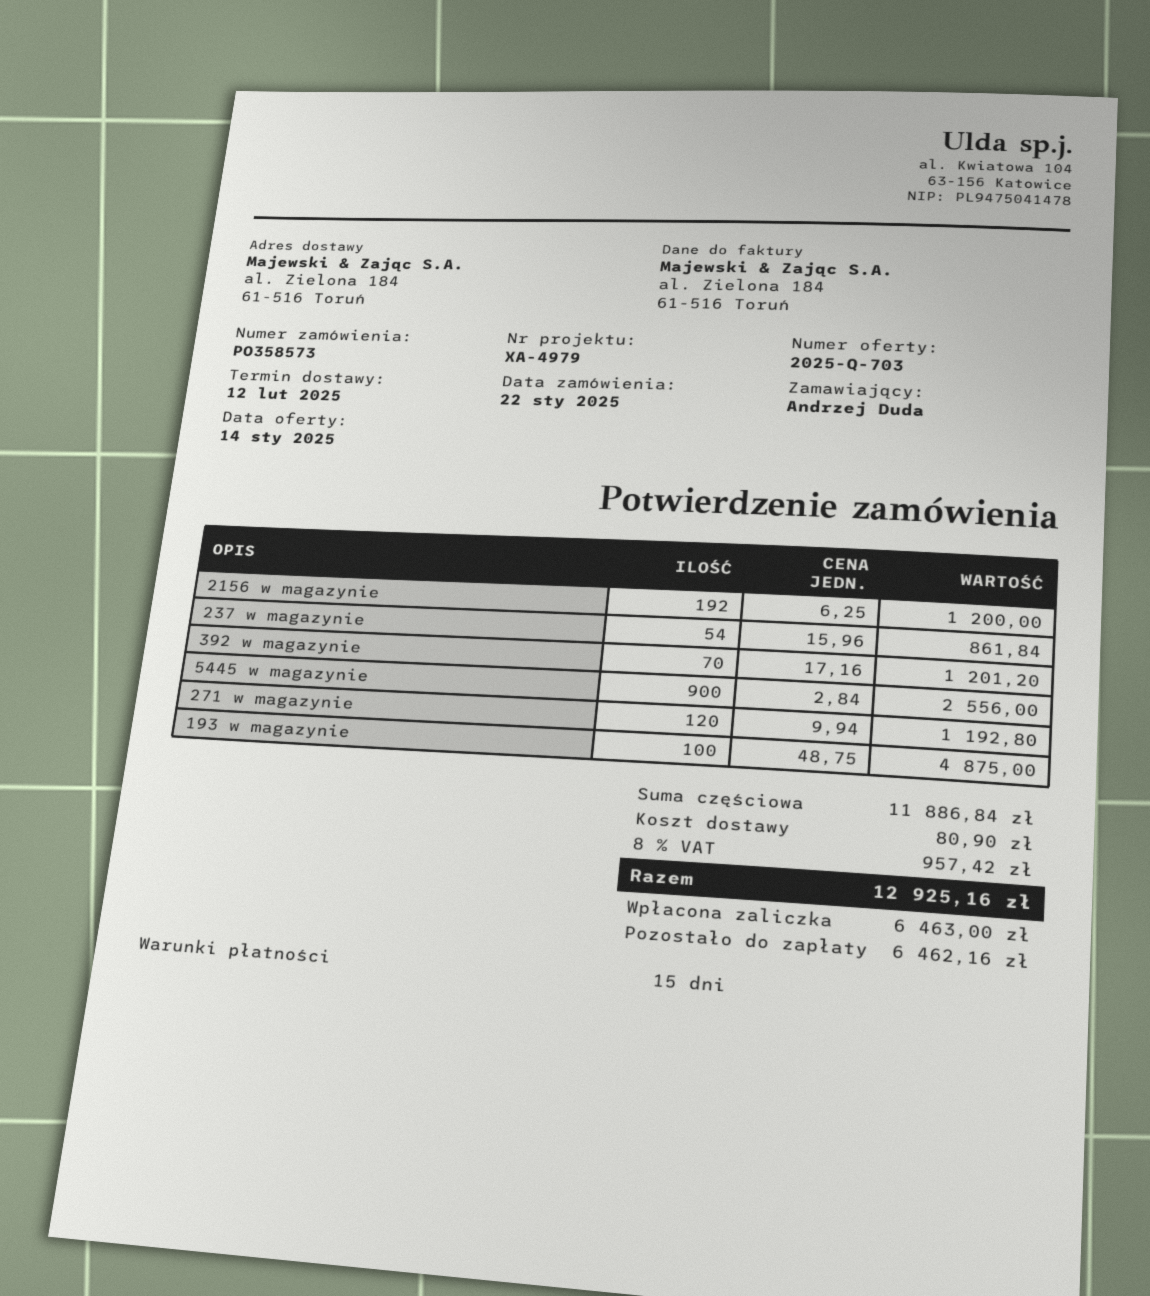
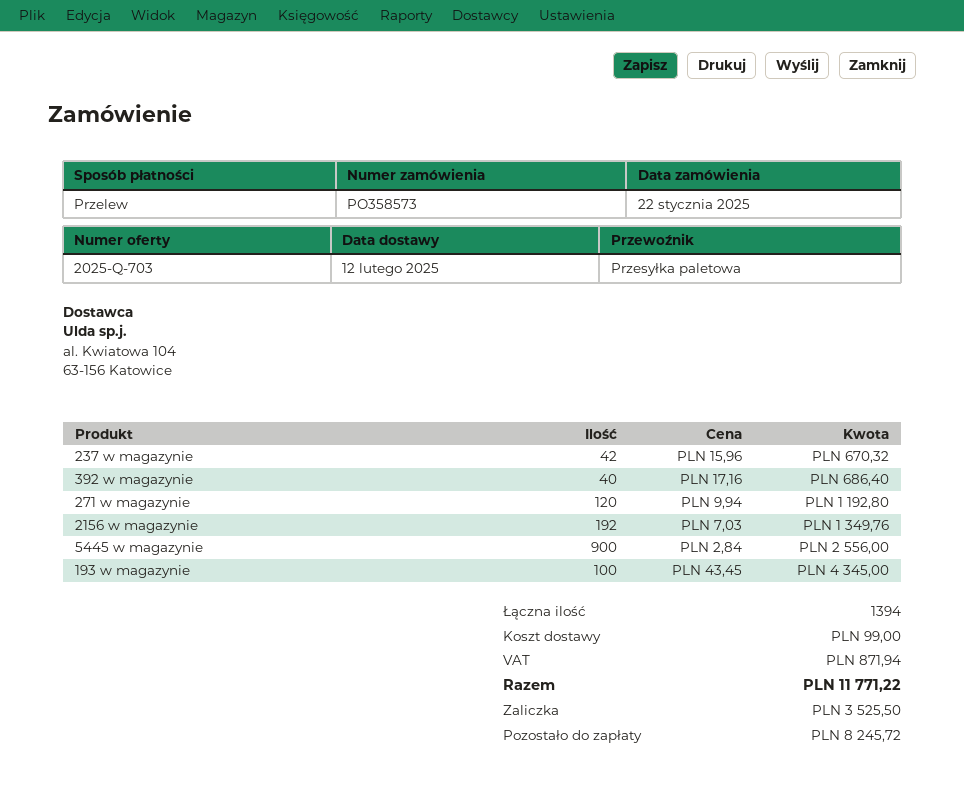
2156 w magazynie: 192 x 6.25 = 1200.00 -> 192 x 7.03 = 1349.76
237 w magazynie: 54 x 15.96 = 861.84 -> 42 x 15.96 = 670.32
392 w magazynie: 70 x 17.16 = 1201.20 -> 40 x 17.16 = 686.40
193 w magazynie: 100 x 48.75 = 4875.00 -> 100 x 43.45 = 4345.00
shipping: 80.90 -> 99.00
tax: 957.42 -> 871.94
total: 12925.16 -> 11771.22
deposit: 6463.00 -> 3525.50
balance: 6462.16 -> 8245.72

